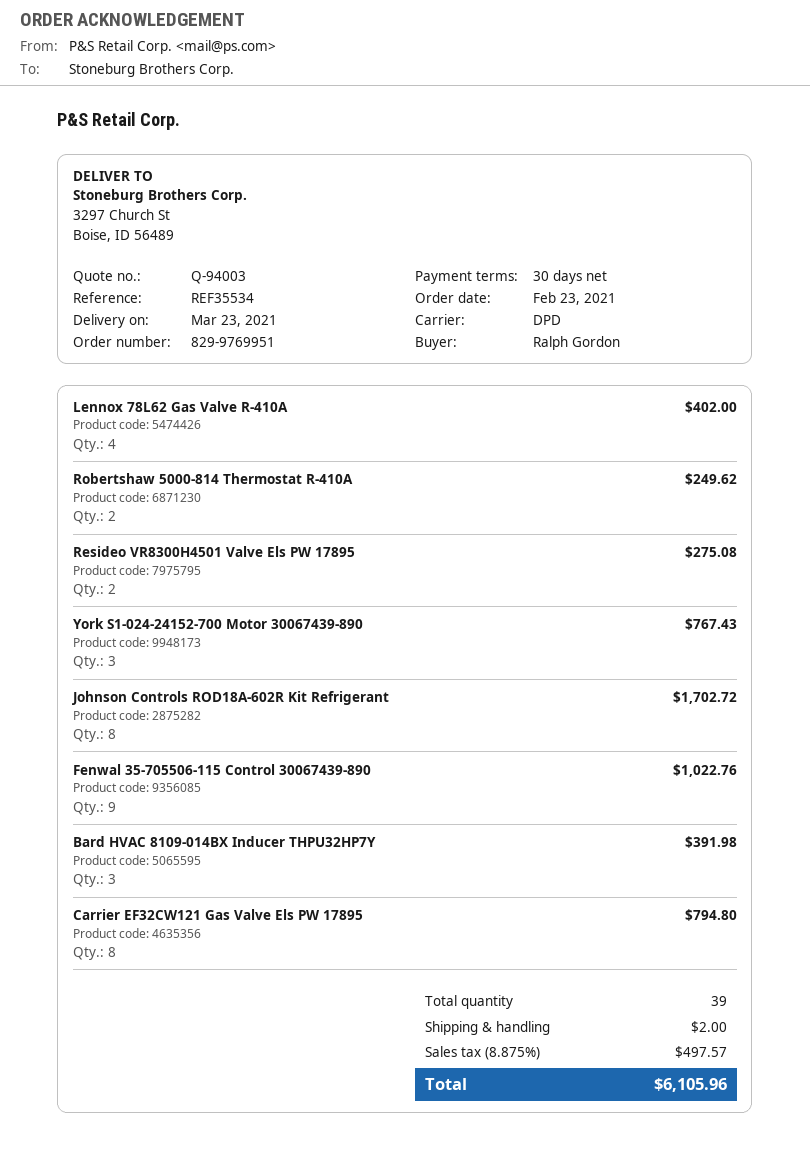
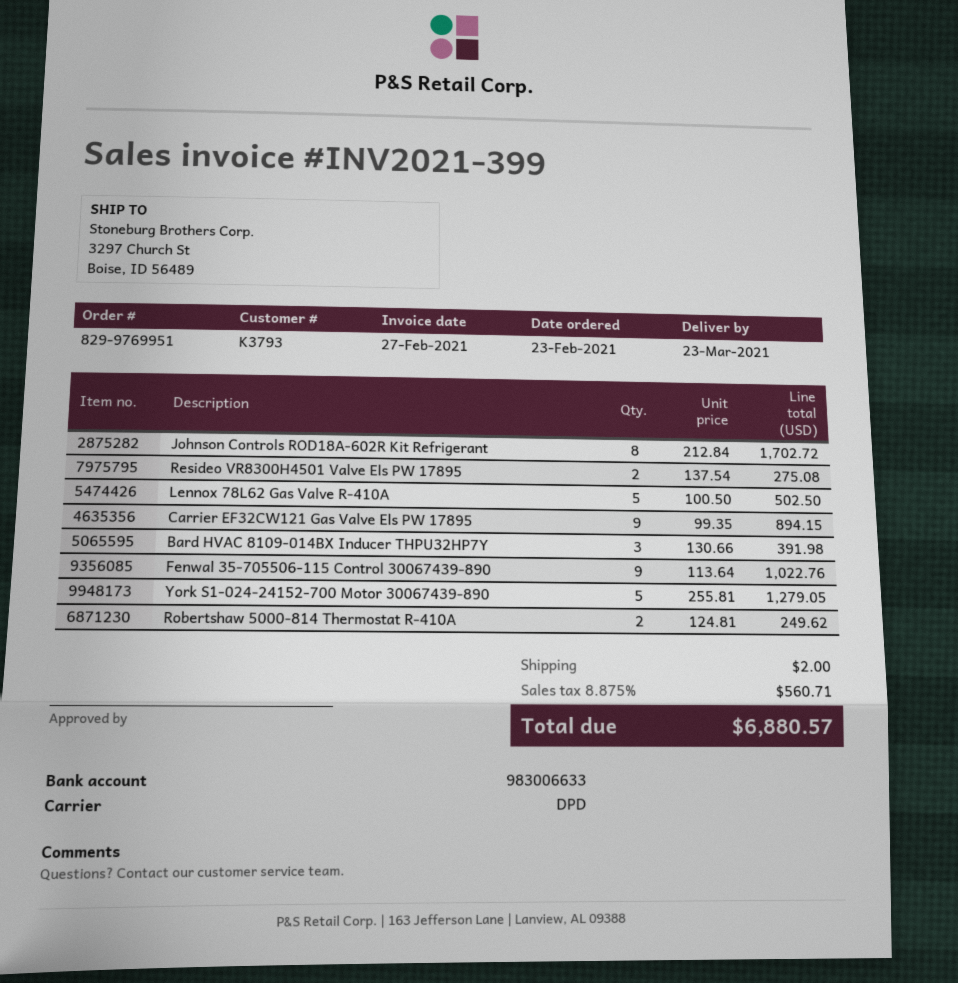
Lennox 78L62 Gas Valve R-410A: 4 for 402.00 -> 5 for 502.50
York S1-024-24152-700 Motor 30067439-890: 3 for 767.43 -> 5 for 1279.05
Carrier EF32CW121 Gas Valve Els PW 17895: 8 for 794.80 -> 9 for 894.15
tax: 8.875% = 497.57 -> 8.875% = 560.71
total: 6105.96 -> 6880.57

